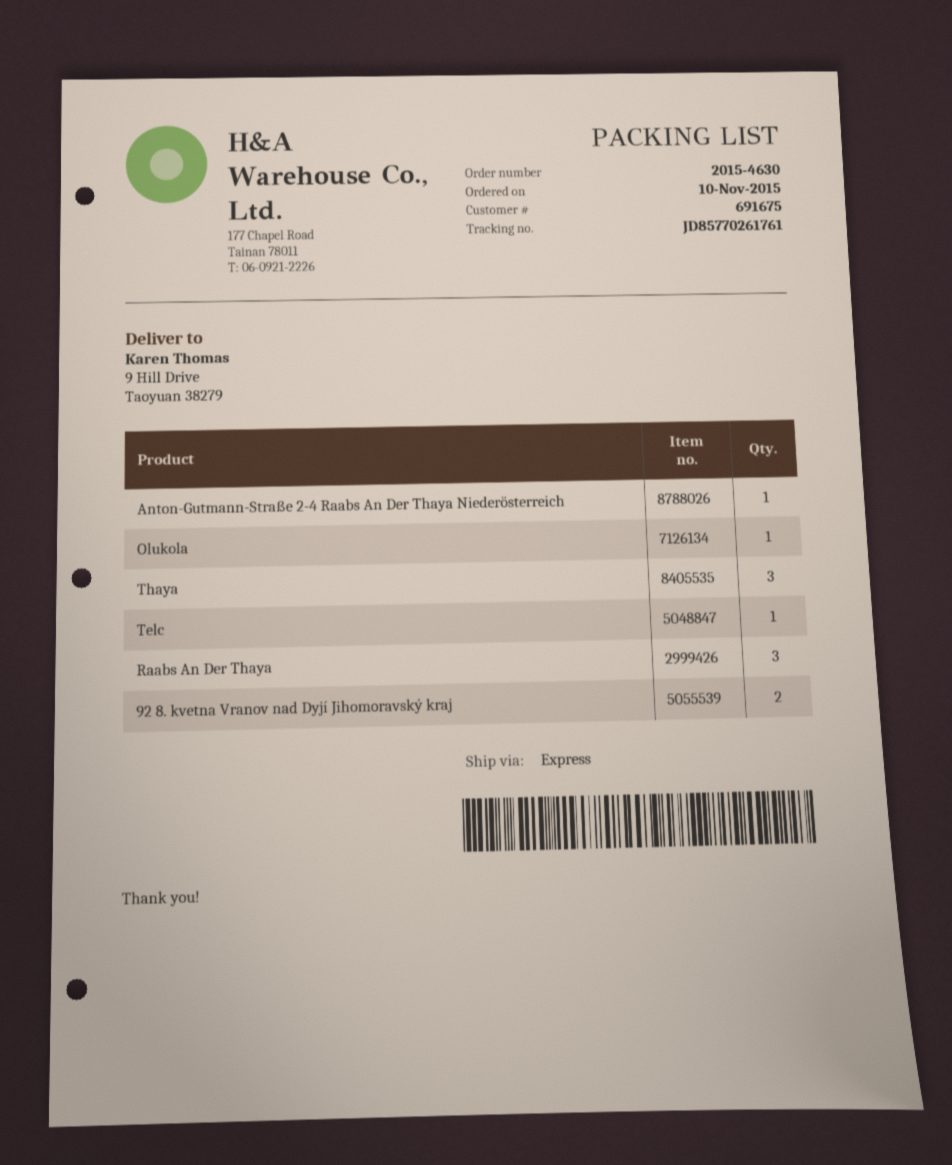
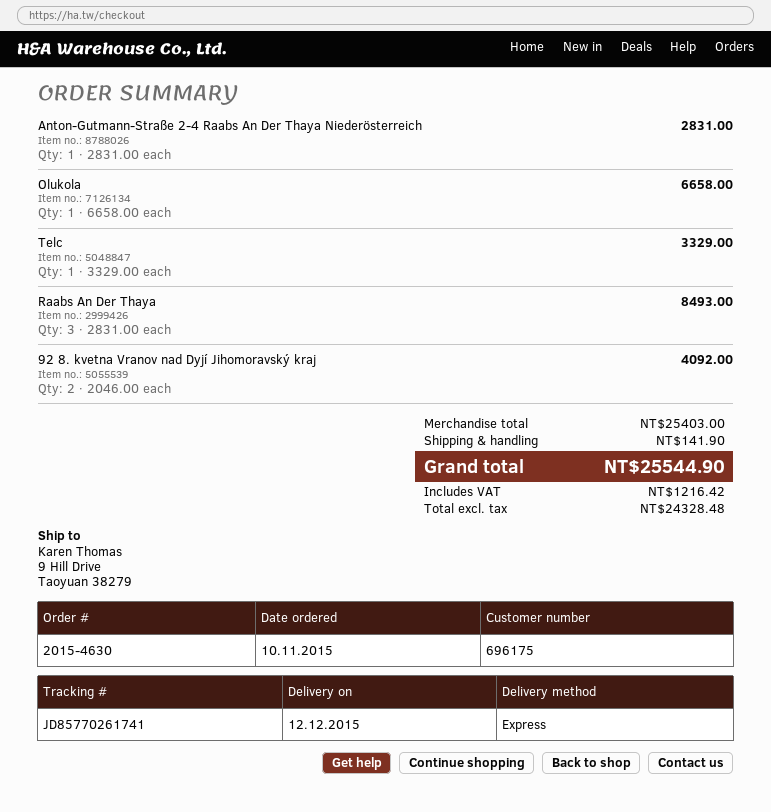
customer number: 691675 -> 696175
tracking number: JD85770261761 -> JD85770261741
Thaya: 3 -> none

